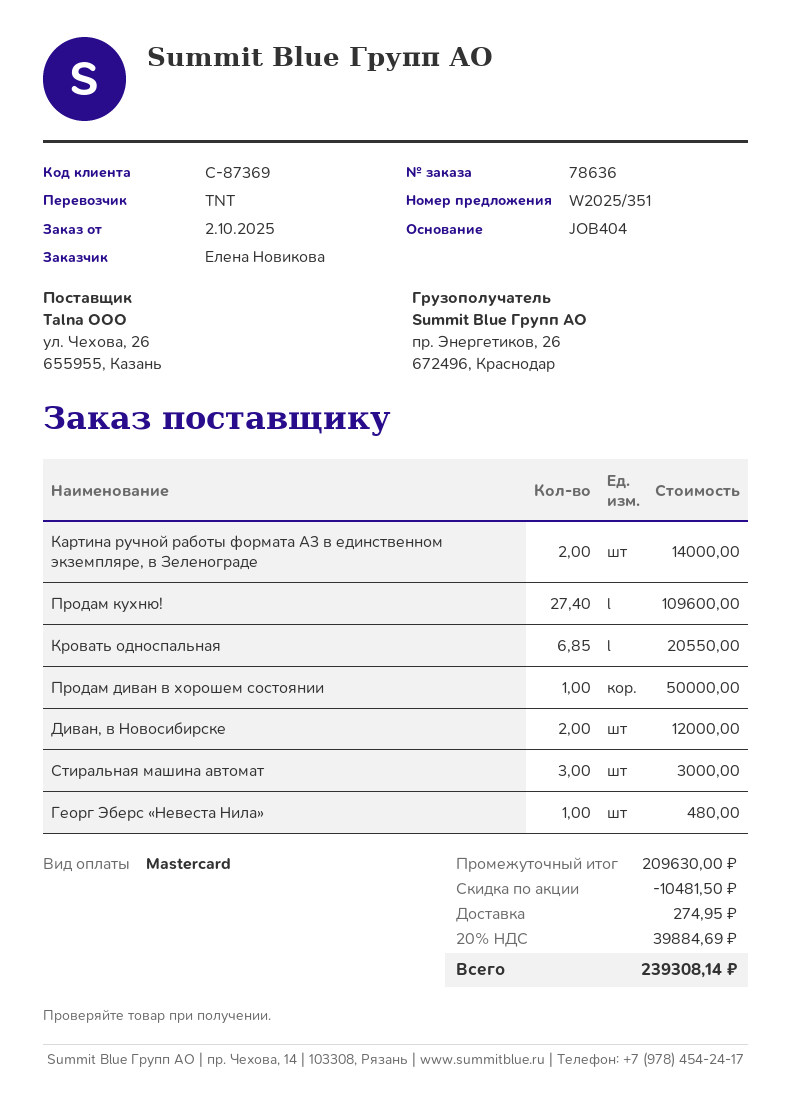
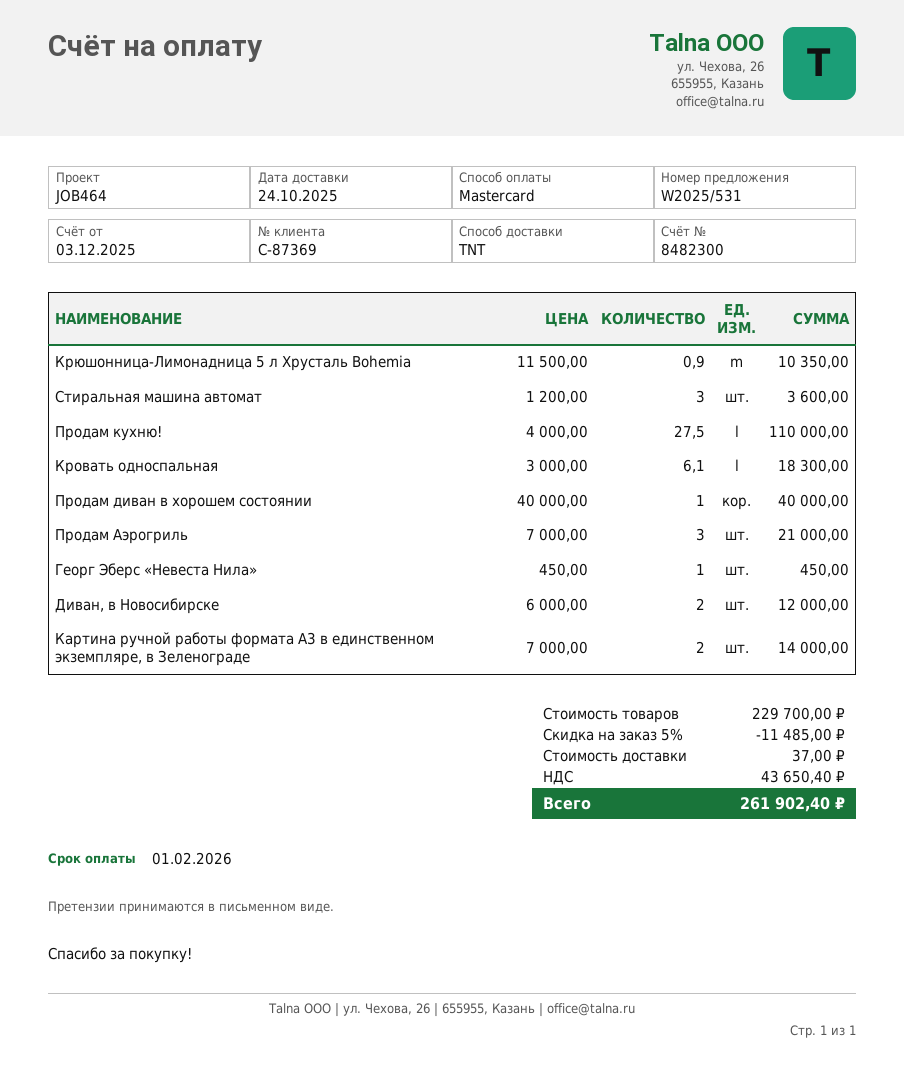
quote number: W2025/351 -> W2025/531
reference: JOB404 -> JOB464
Продам кухню!: 27.4 for 109600.00 -> 27.5 for 110000.00
Кровать односпальная: 6.85 for 20550.00 -> 6.1 for 18300.00
Продам диван в хорошем состоянии: 1 for 50000.00 -> 1 for 40000.00
Стиральная машина автомат: 3 for 3000.00 -> 3 for 3600.00
Георг Эберс «Невеста Нила»: 1 for 480.00 -> 1 for 450.00
Крюшонница-Лимонадница 5 л Хрусталь Bohemia: none -> 0.9 for 10350.00
Продам Аэрогриль: none -> 3 for 21000.00
subtotal: 209630.00 -> 229700.00
discount: 10481.50 -> 11485.00
shipping: 274.95 -> 37.00
tax: 39884.69 -> 43650.40
total: 239308.14 -> 261902.40

